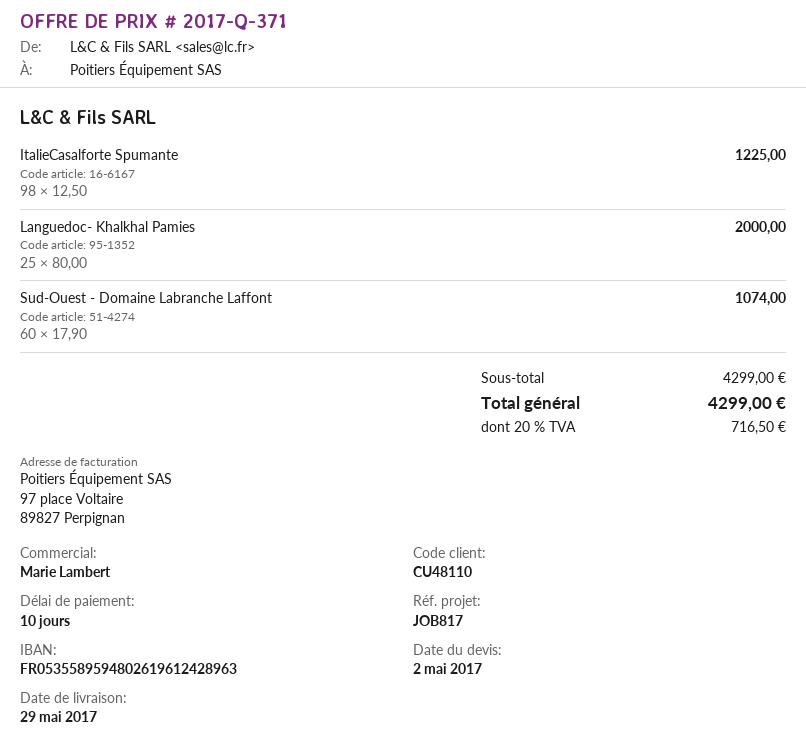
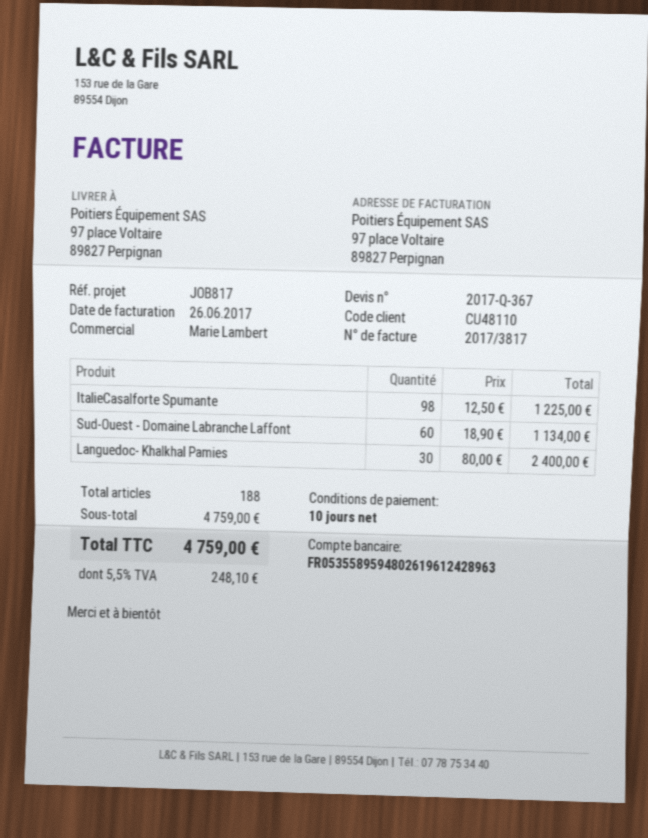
quote number: 2017-Q-371 -> 2017-Q-367
Languedoc- Khalkhal Pamies: 25 x 80.00 = 2000.00 -> 30 x 80.00 = 2400.00
Sud-Ouest - Domaine Labranche Laffont: 60 x 17.90 = 1074.00 -> 60 x 18.90 = 1134.00
subtotal: 4299.00 -> 4759.00
tax: 20% = 716.50 -> 5.5% = 248.10
total: 4299.00 -> 4759.00

